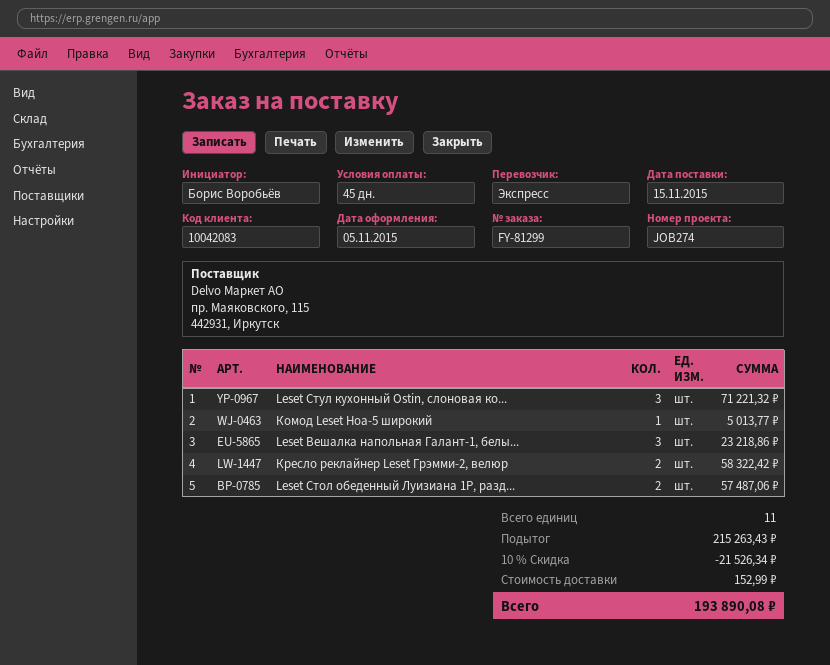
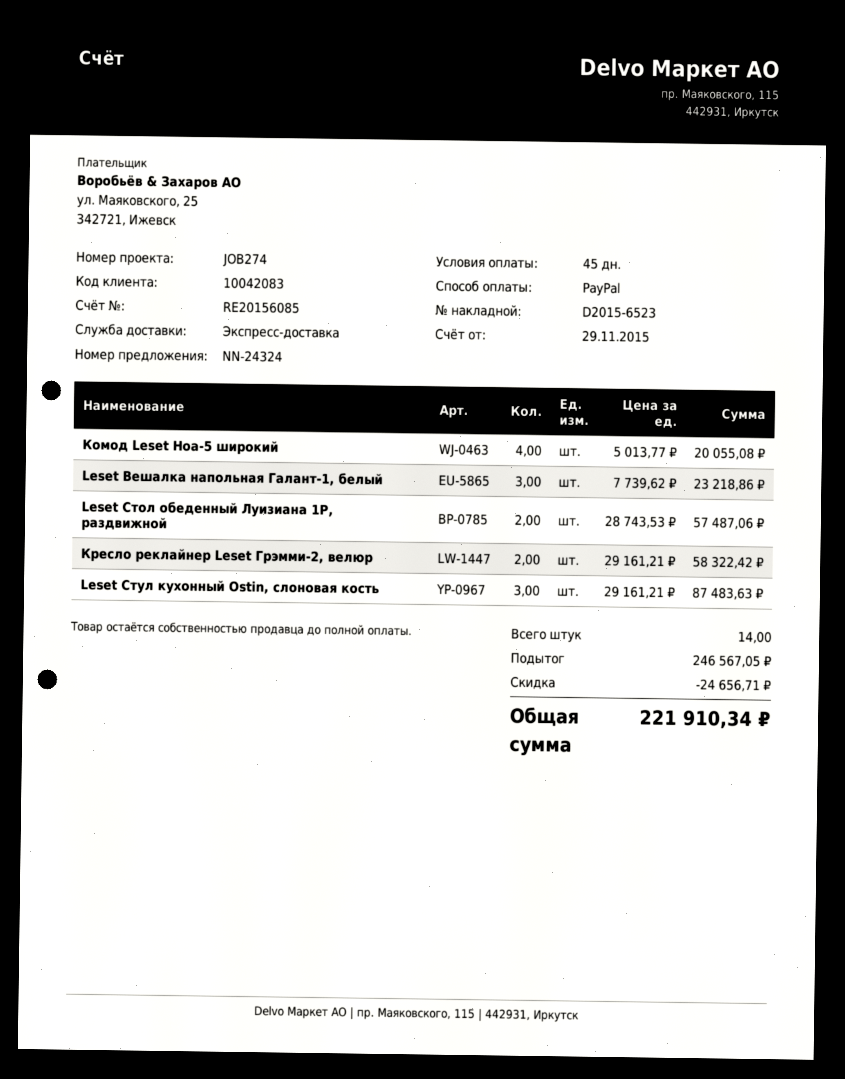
Leset Стул кухонный Ostin, слоновая ко...: 3 for 71221.32 -> 3 for 87483.63
Комод Leset Ноа-5 широкий: 1 for 5013.77 -> 4 for 20055.08
total quantity: 11 -> 14
subtotal: 215263.43 -> 246567.05
discount: 21526.34 -> 24656.71
shipping: 152.99 -> none
total: 193890.08 -> 221910.34

